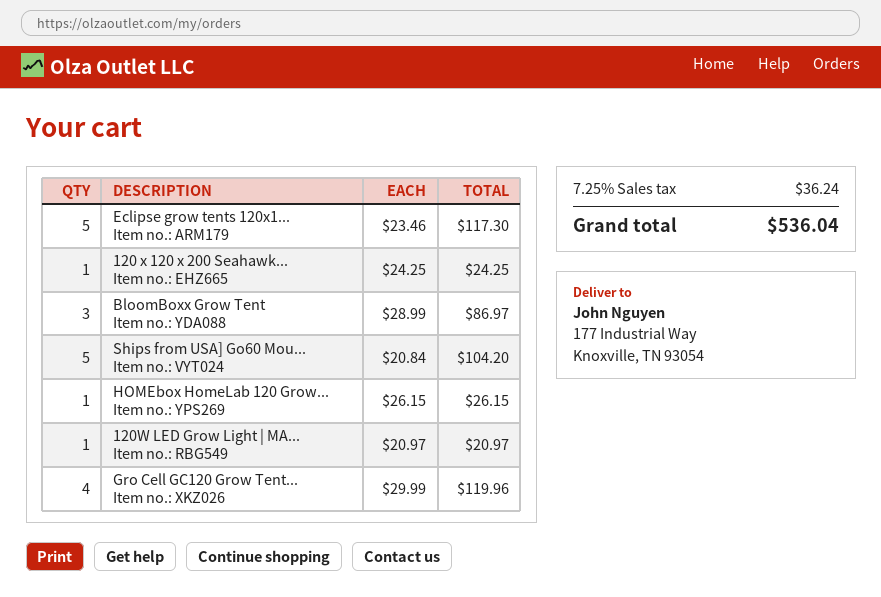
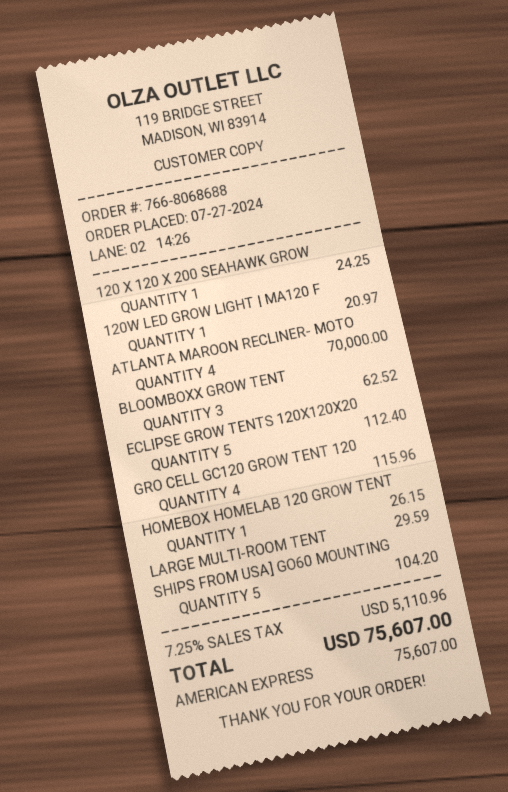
Eclipse grow tents 120x1...: 5 for 117.30 -> 5 for 112.40
BloomBoxx Grow Tent: 3 for 86.97 -> 3 for 62.52
Gro Cell GC120 Grow Tent...: 4 for 119.96 -> 4 for 115.96
ATLANTA MAROON RECLINER- MOTO: none -> 4 for 70000.00
LARGE MULTI-ROOM TENT: none -> 1 for 29.59
tax: 7.25% = 36.24 -> 7.25% = 5110.96
total: 536.04 -> 75607.00

